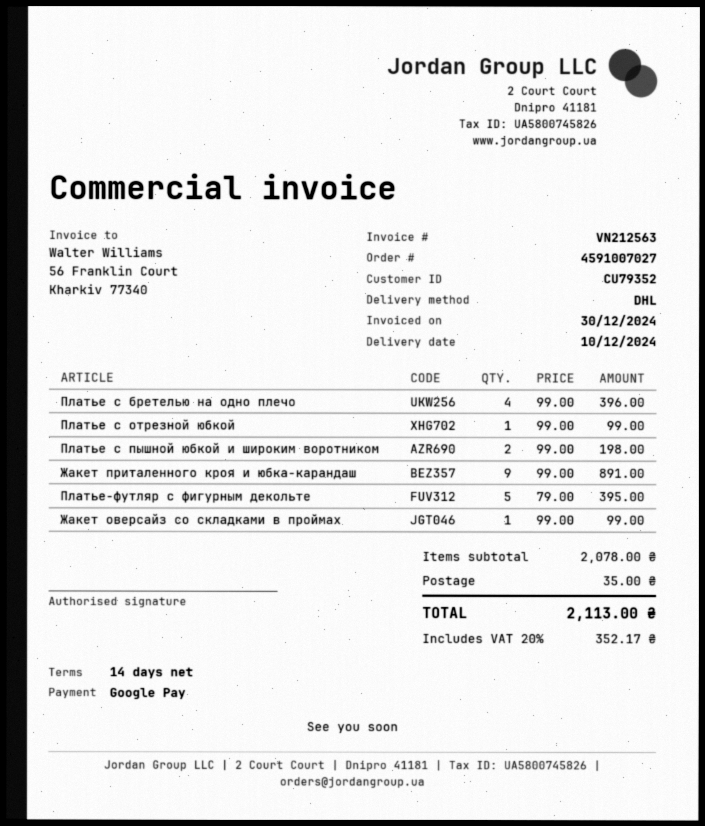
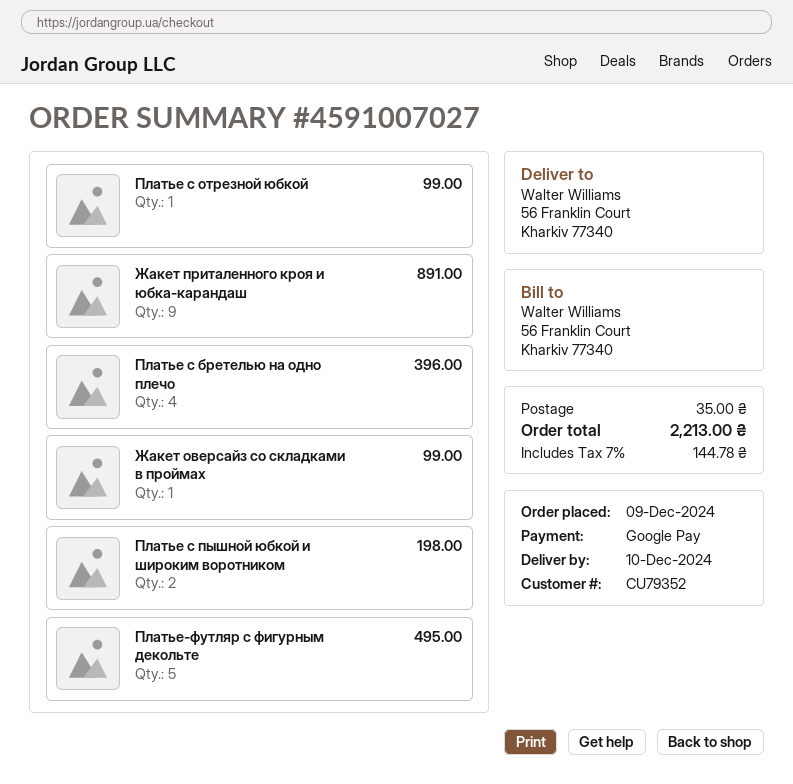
Платье-футляр с фигурным декольте: 5 for 395.00 -> 5 for 495.00
tax: 20% = 352.17 -> 7% = 144.78
total: 2113.00 -> 2213.00

